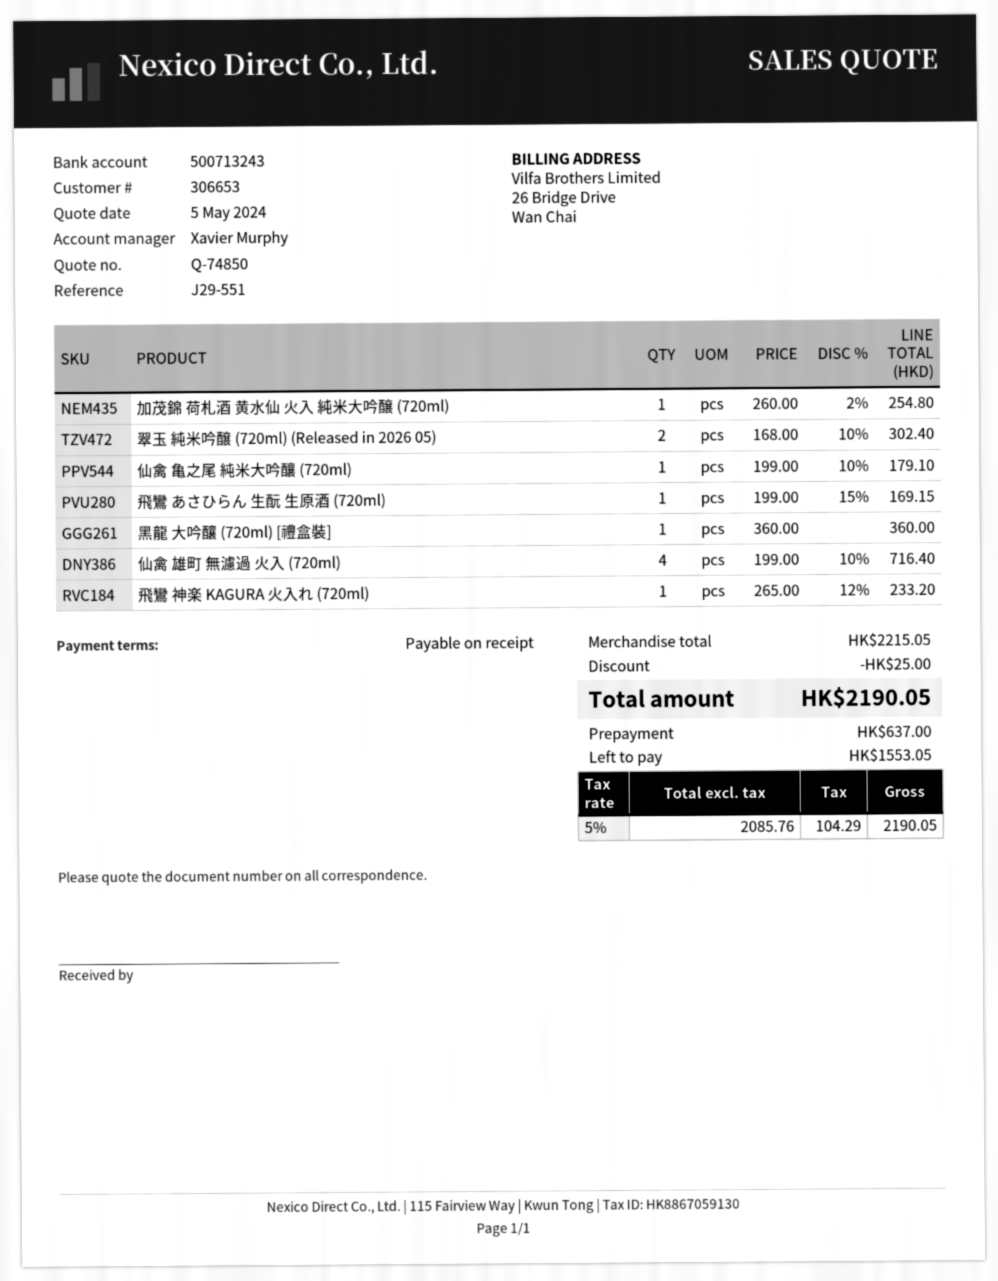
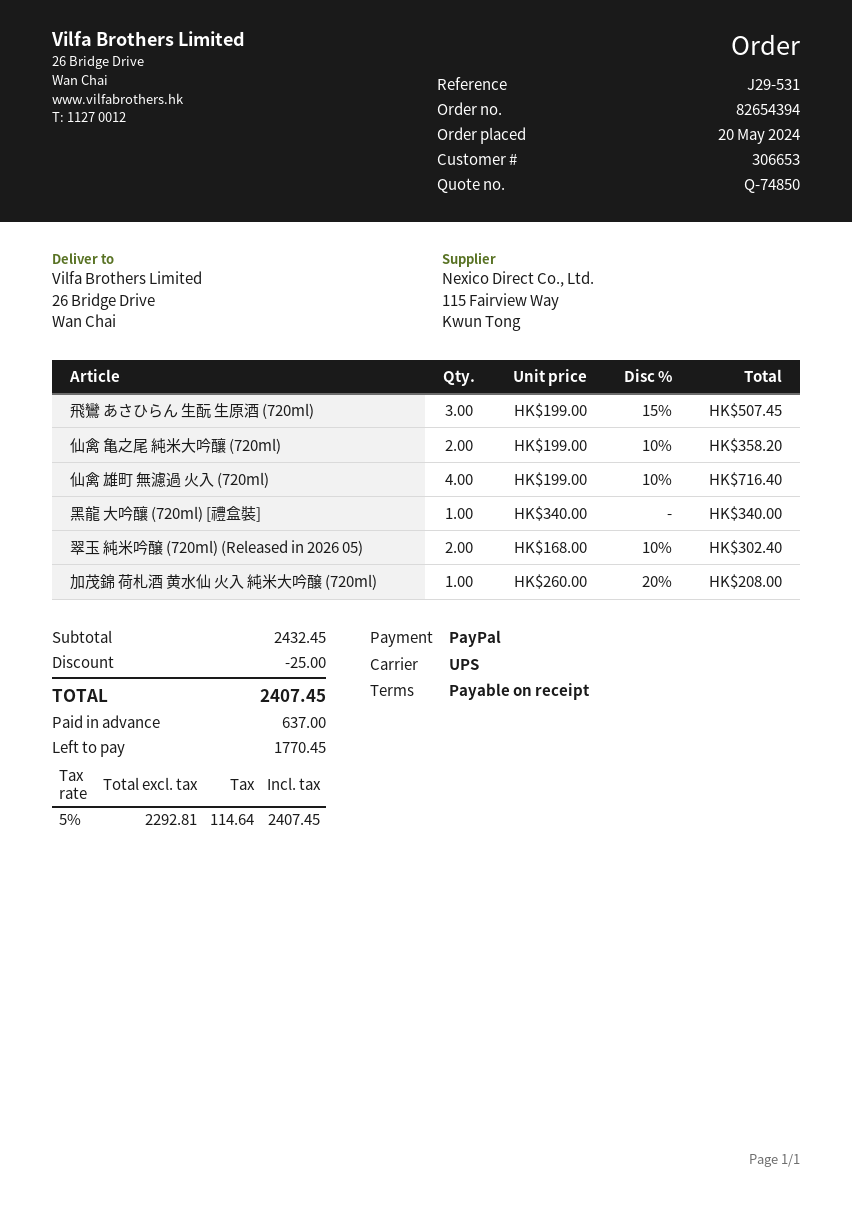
reference: J29-551 -> J29-531
加茂錦 荷札酒 黄水仙 火入 純米大吟醸 (720ml): 1 x 260.00 - 2% = 254.80 -> 1 x 260.00 - 20% = 208.00
仙禽 亀之尾 純米大吟釀 (720ml): 1 x 199.00 - 10% = 179.10 -> 2 x 199.00 - 10% = 358.20
飛鸞 あさひらん 生酛 生原酒 (720ml): 1 x 199.00 - 15% = 169.15 -> 3 x 199.00 - 15% = 507.45
黑龍 大吟釀 (720ml) [禮盒裝]: 1 x 360.00 = 360.00 -> 1 x 340.00 = 340.00
飛鸞 神楽 KAGURA 火入れ (720ml): 1 x 265.00 - 12% = 233.20 -> none
subtotal: 2215.05 -> 2432.45
net: 2085.76 -> 2292.81
tax: 5% = 104.29 -> 5% = 114.64
total: 2190.05 -> 2407.45
balance: 1553.05 -> 1770.45

